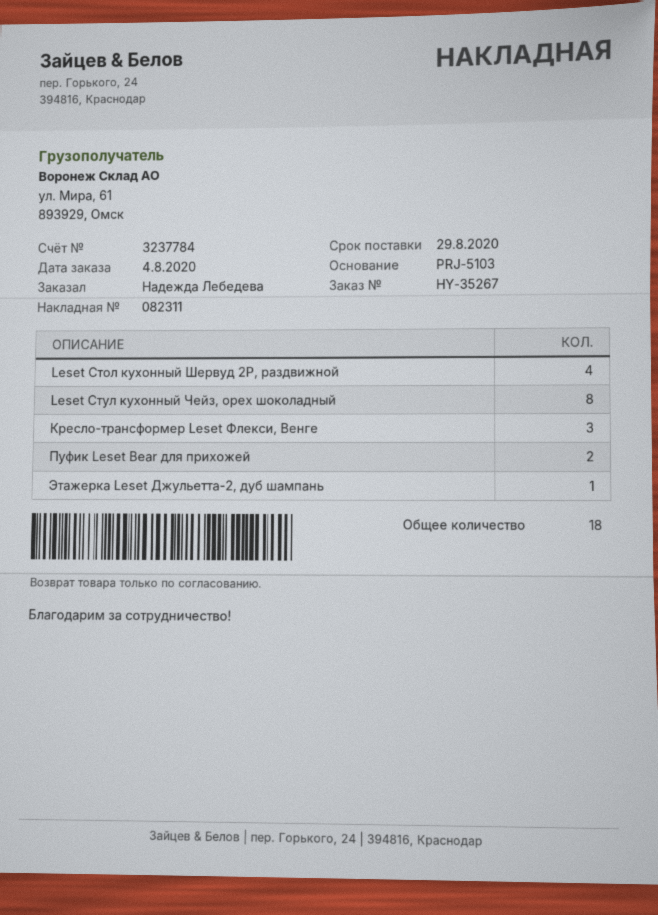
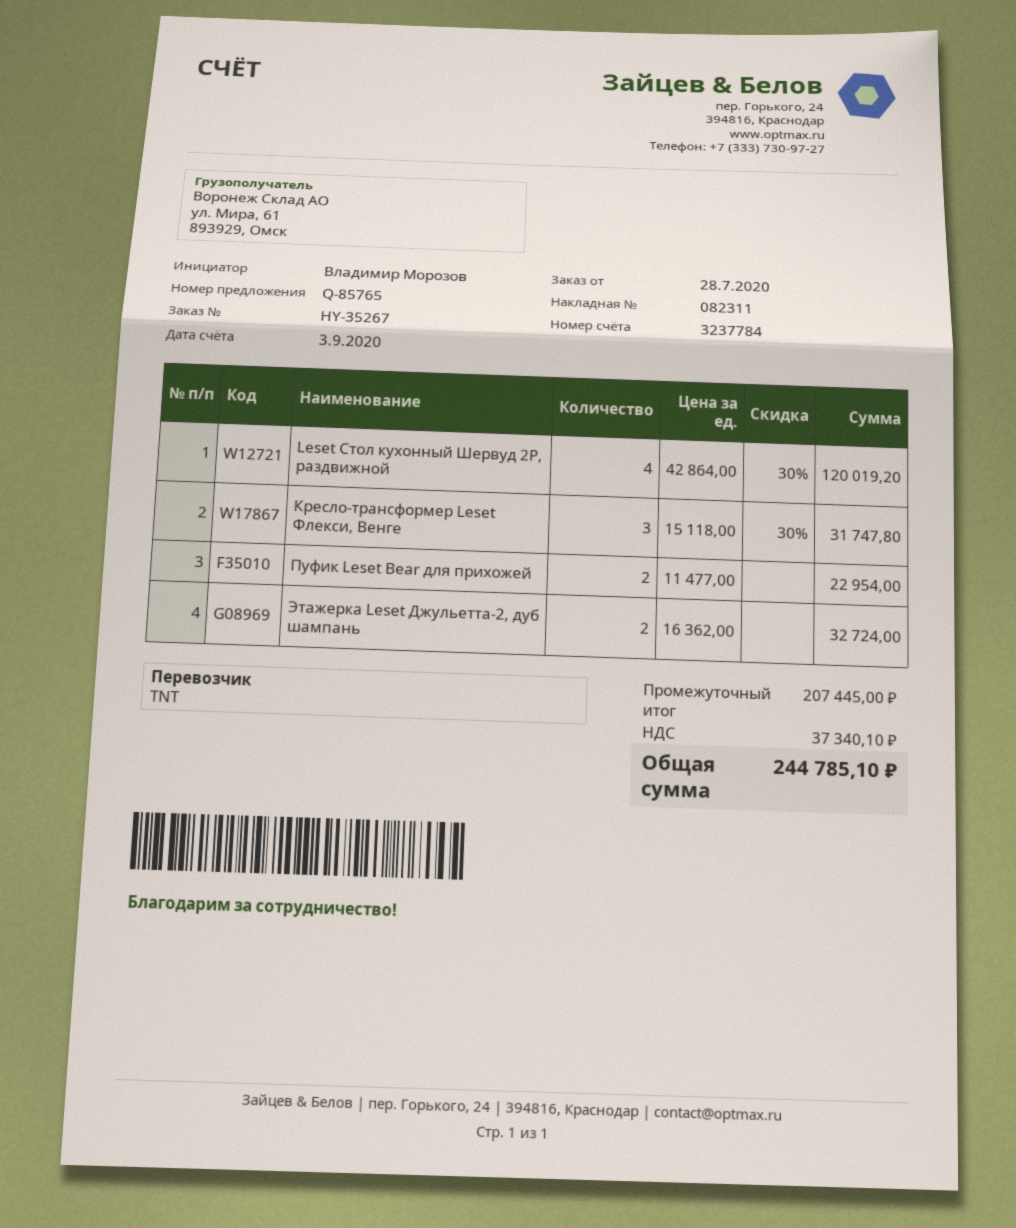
order date: 2020-08-04 -> 2020-07-28
ordered by: Надежда Лебедева -> Владимир Морозов
Leset Стул кухонный Чейз, орех шоколадный: 8 -> none
Этажерка Leset Джульетта-2, дуб шампань: 1 -> 2

